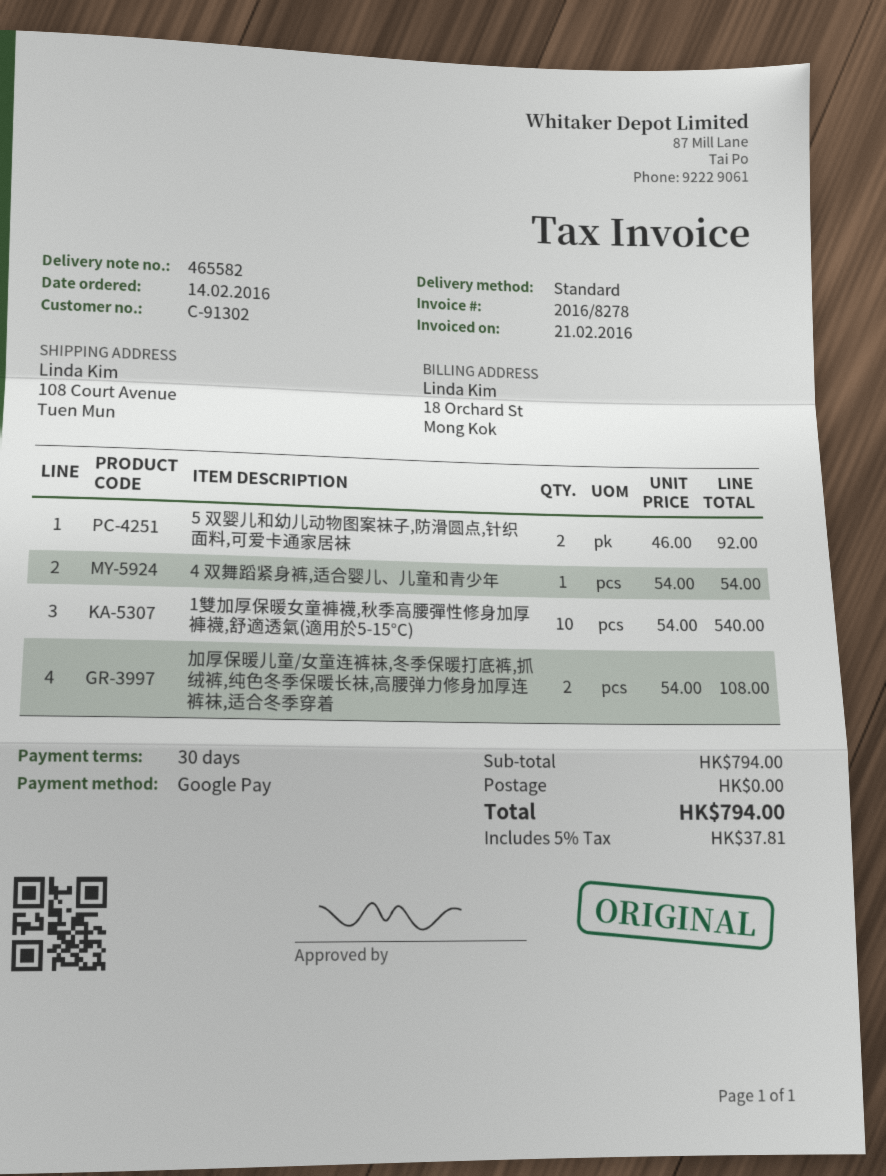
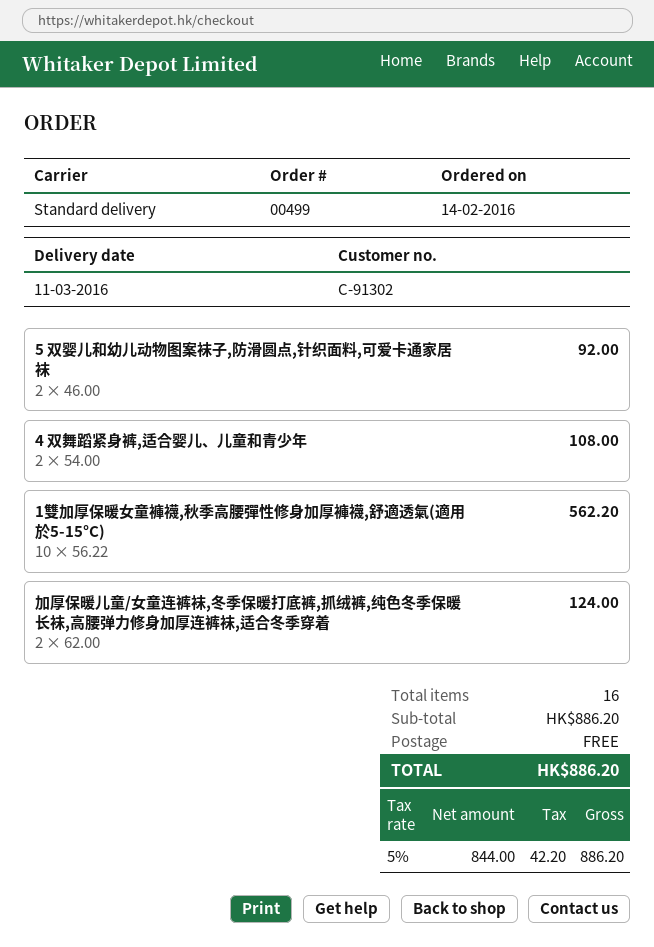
4 双舞蹈紧身裤,适合婴儿、儿童和青少年: 1 x 54.00 = 54.00 -> 2 x 54.00 = 108.00
1雙加厚保暖女童褲襪,秋季高腰彈性修身加厚褲襪,舒適透氣(適用於5-15°C): 10 x 54.00 = 540.00 -> 10 x 56.22 = 562.20
加厚保暖儿童/女童连裤袜,冬季保暖打底裤,抓绒裤,纯色冬季保暖长袜,高腰弹力修身加厚连裤袜,适合冬季穿着: 2 x 54.00 = 108.00 -> 2 x 62.00 = 124.00
subtotal: 794.00 -> 886.20
tax: 5% = 37.81 -> 5% = 42.20
total: 794.00 -> 886.20

